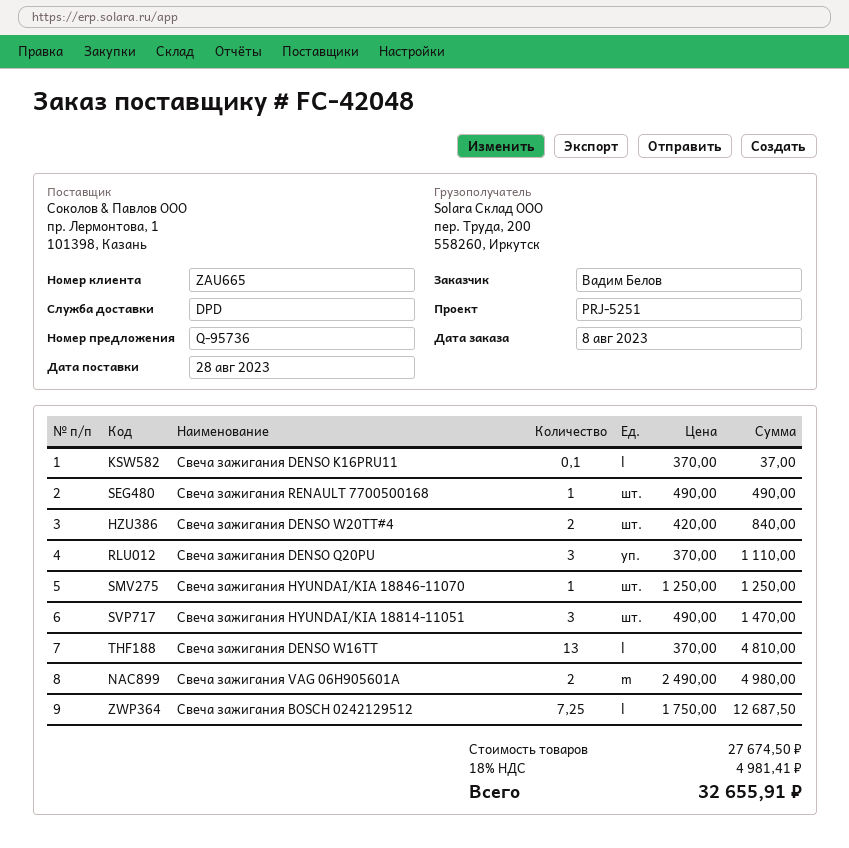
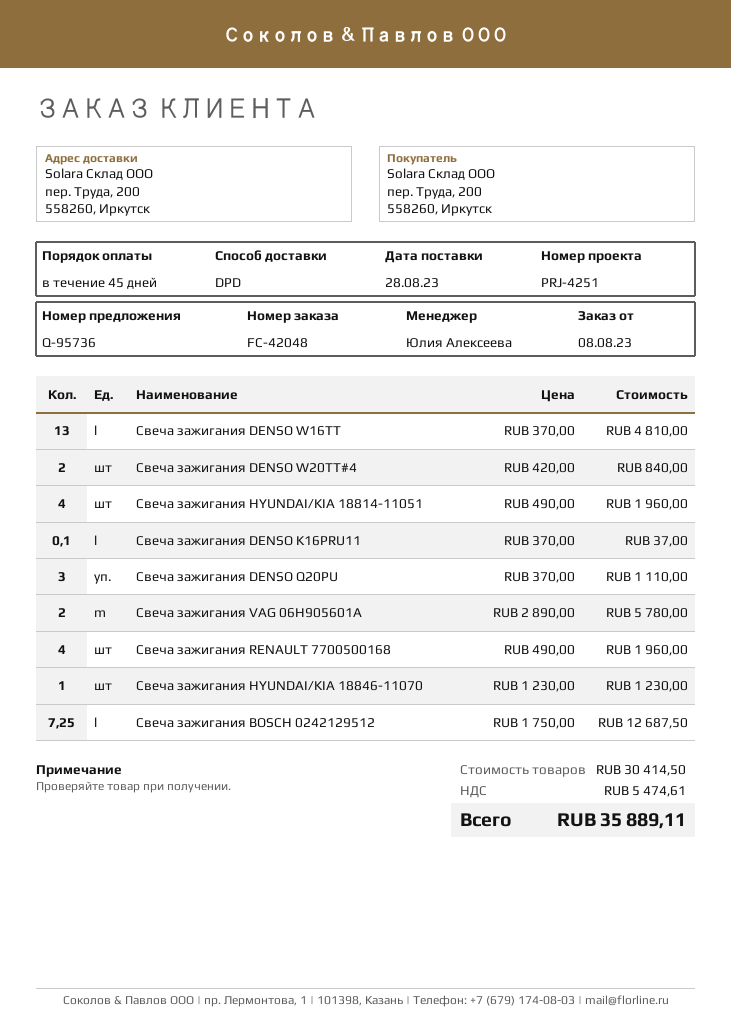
reference: PRJ-5251 -> PRJ-4251
Свеча зажигания RENAULT 7700500168: 1 x 490.00 = 490.00 -> 4 x 490.00 = 1960.00
Свеча зажигания HYUNDAI/KIA 18846-11070: 1 x 1250.00 = 1250.00 -> 1 x 1230.00 = 1230.00
Свеча зажигания HYUNDAI/KIA 18814-11051: 3 x 490.00 = 1470.00 -> 4 x 490.00 = 1960.00
Свеча зажигания VAG 06H905601A: 2 x 2490.00 = 4980.00 -> 2 x 2890.00 = 5780.00
subtotal: 27674.50 -> 30414.50
tax: 4981.41 -> 5474.61
total: 32655.91 -> 35889.11

